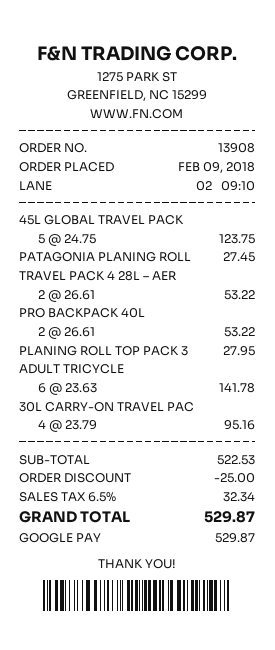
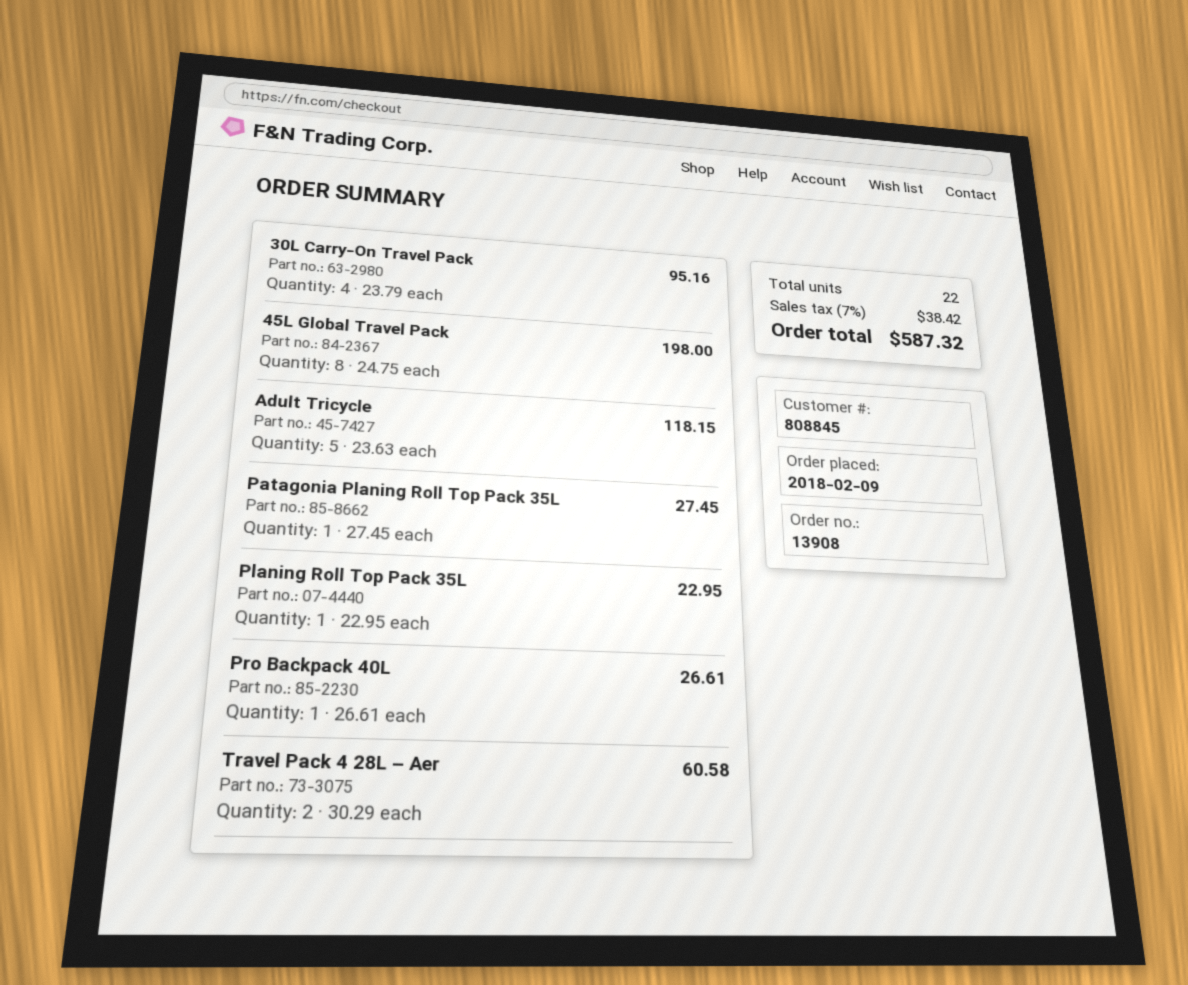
45L GLOBAL TRAVEL PACK: 5 x 24.75 = 123.75 -> 8 x 24.75 = 198.00
TRAVEL PACK 4 28L – AER: 2 x 26.61 = 53.22 -> 2 x 30.29 = 60.58
PRO BACKPACK 40L: 2 x 26.61 = 53.22 -> 1 x 26.61 = 26.61
PLANING ROLL TOP PACK 3: 1 x 27.95 = 27.95 -> 1 x 22.95 = 22.95
ADULT TRICYCLE: 6 x 23.63 = 141.78 -> 5 x 23.63 = 118.15
discount: 25.00 -> none
tax: 6.5% = 32.34 -> 7% = 38.42
total: 529.87 -> 587.32

